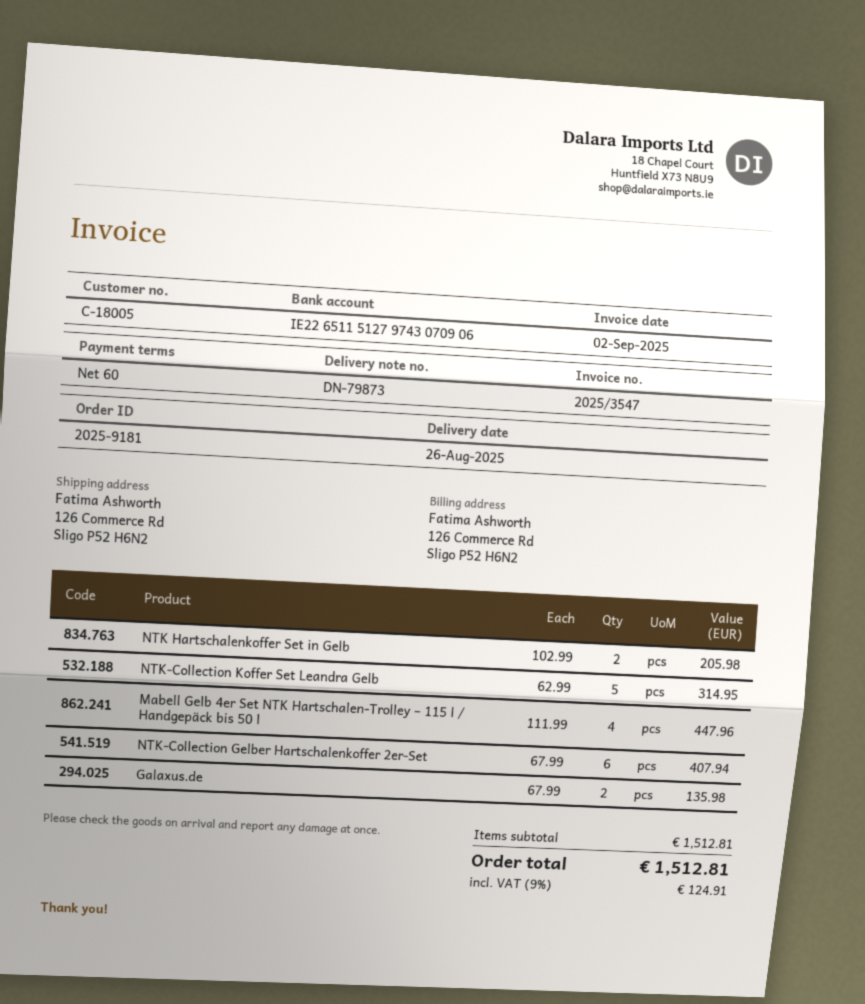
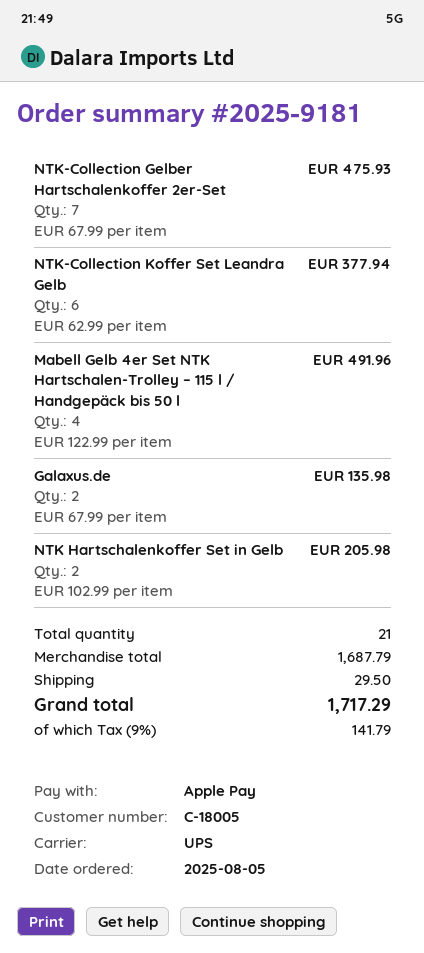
NTK-Collection Koffer Set Leandra Gelb: 5 x 62.99 = 314.95 -> 6 x 62.99 = 377.94
Mabell Gelb 4er Set NTK Hartschalen-Trolley – 115 l / Handgepäck bis 50 l: 4 x 111.99 = 447.96 -> 4 x 122.99 = 491.96
NTK-Collection Gelber Hartschalenkoffer 2er-Set: 6 x 67.99 = 407.94 -> 7 x 67.99 = 475.93
subtotal: 1512.81 -> 1687.79
shipping: none -> 29.50
tax: 9% = 124.91 -> 9% = 141.79
total: 1512.81 -> 1717.29

